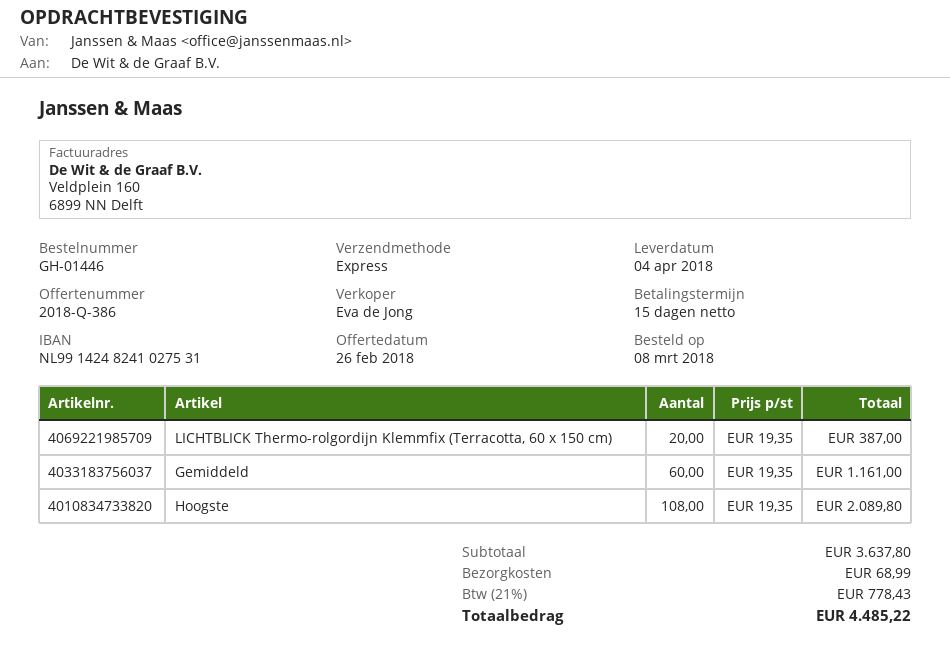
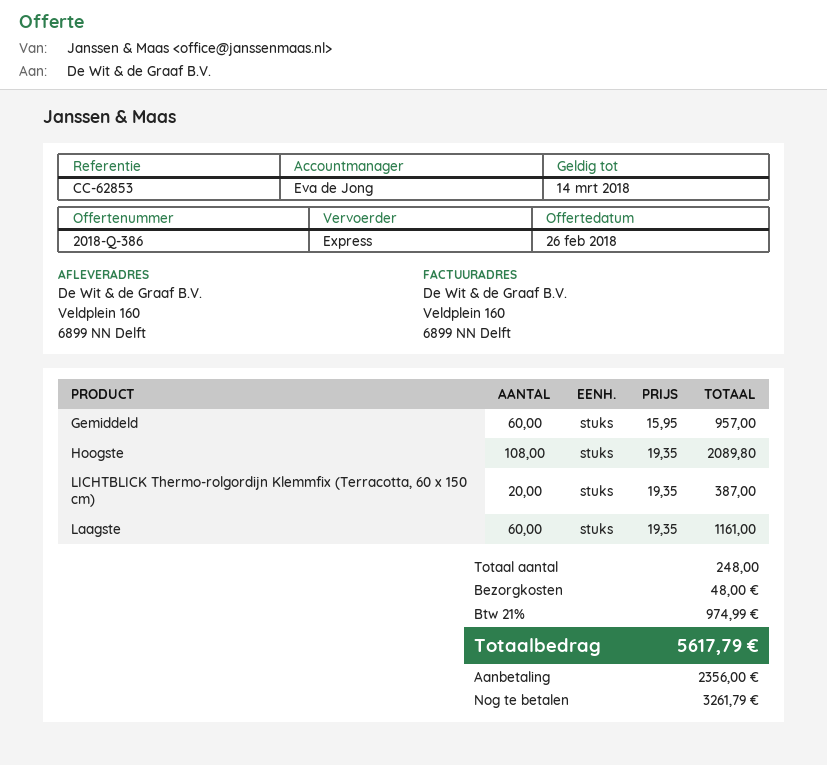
Gemiddeld: 60 x 19.35 = 1161.00 -> 60 x 15.95 = 957.00
Laagste: none -> 60 x 19.35 = 1161.00
shipping: 68.99 -> 48.00
tax: 21% = 778.43 -> 21% = 974.99
total: 4485.22 -> 5617.79

